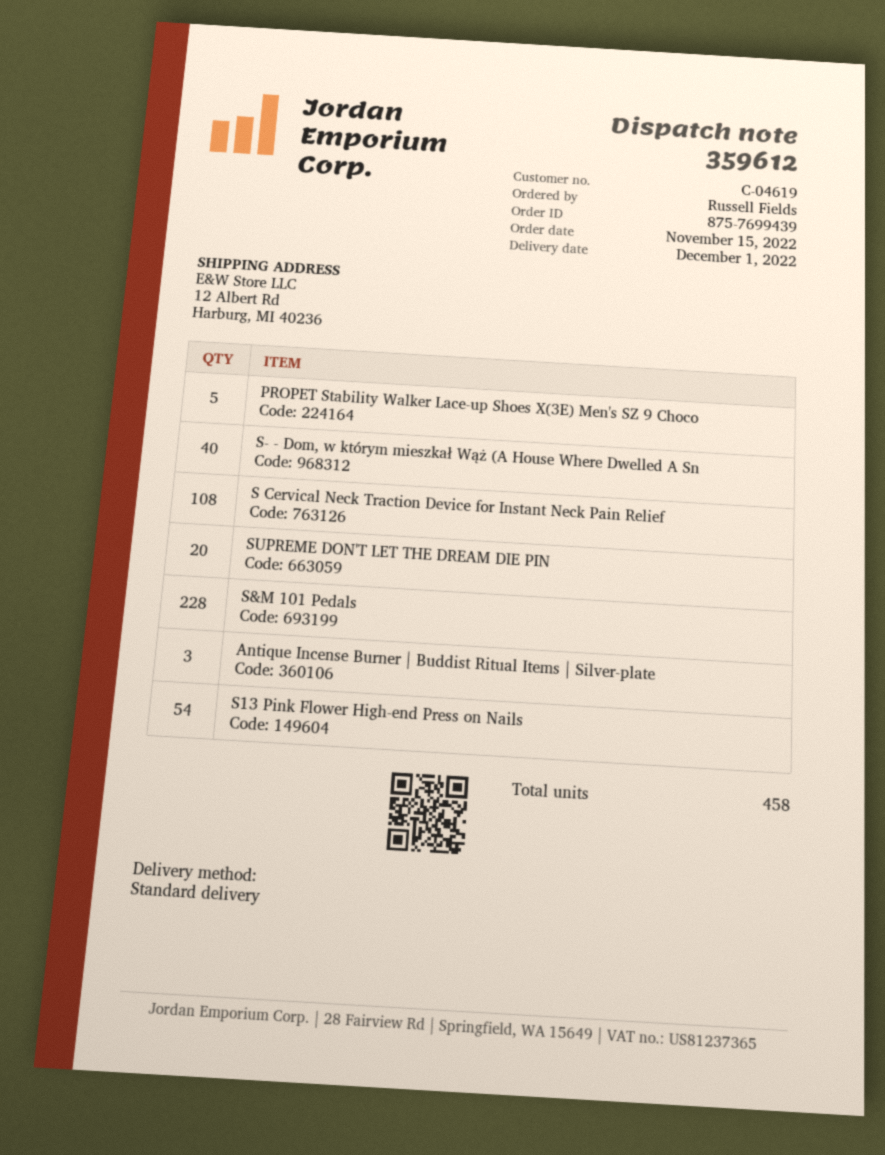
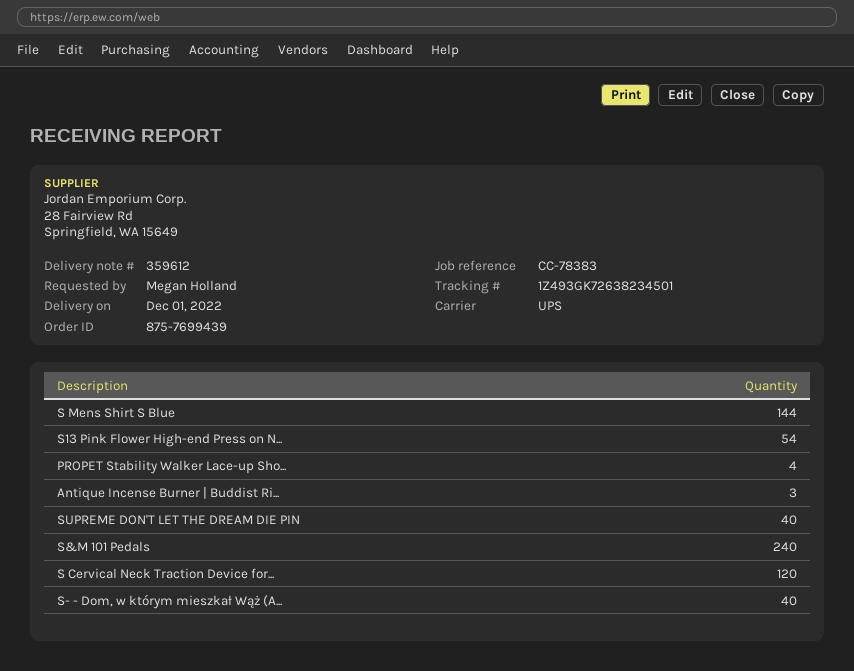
ordered by: Russell Fields -> Megan Holland
shipping method: standard -> UPS
PROPET Stability Walker Lace-up Shoes X(3E) Men's SZ 9 Choco: 5 -> 4
S Cervical Neck Traction Device for Instant Neck Pain Relief: 108 -> 120
SUPREME DON'T LET THE DREAM DIE PIN: 20 -> 40
S&M 101 Pedals: 228 -> 240
S Mens Shirt S Blue: none -> 144

